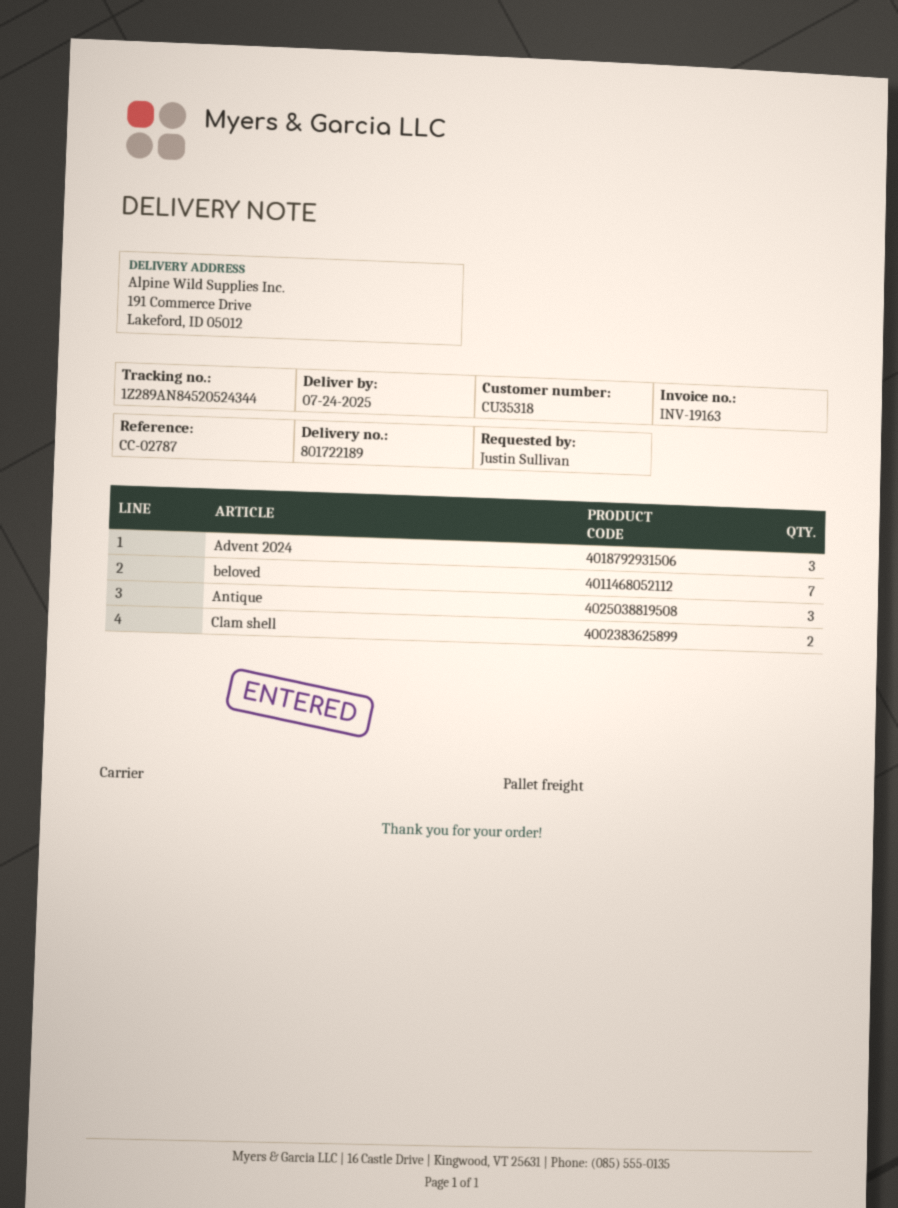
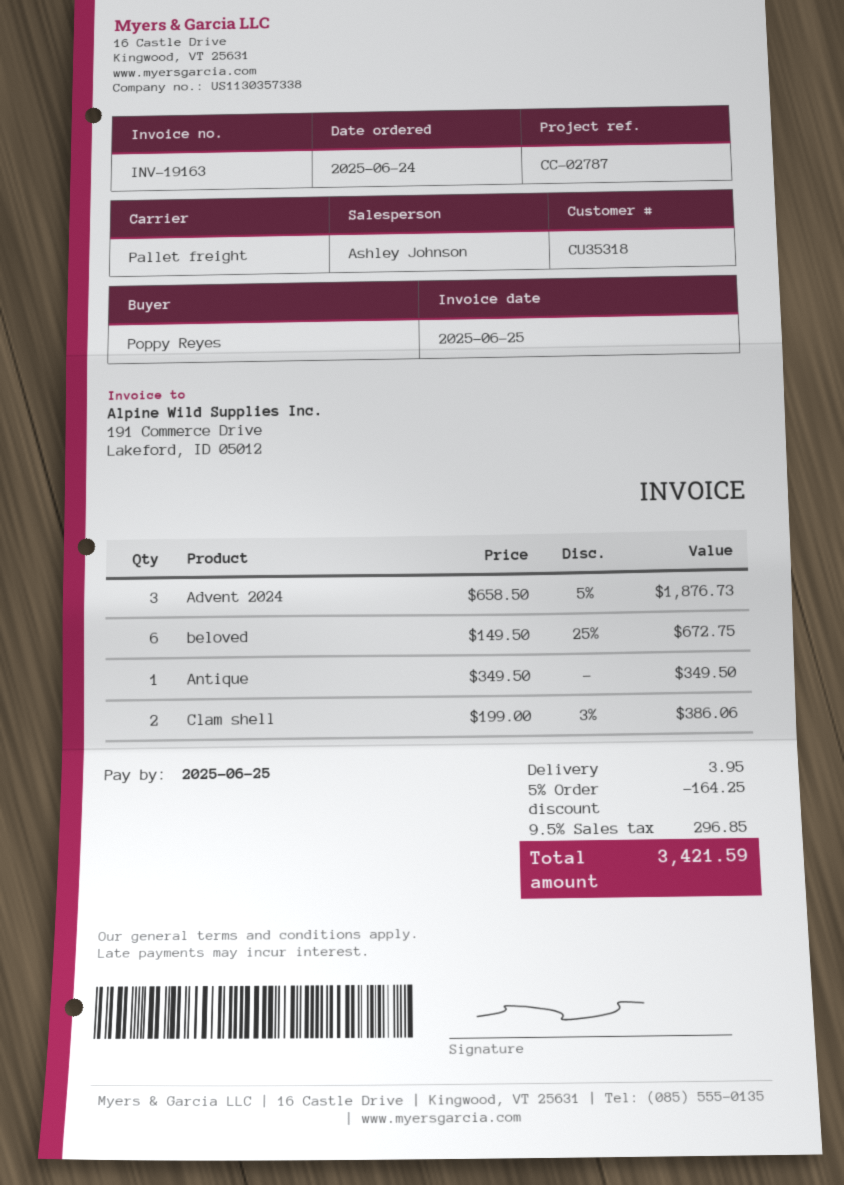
ordered by: Justin Sullivan -> Poppy Reyes
beloved: 7 -> 6
Antique: 3 -> 1

